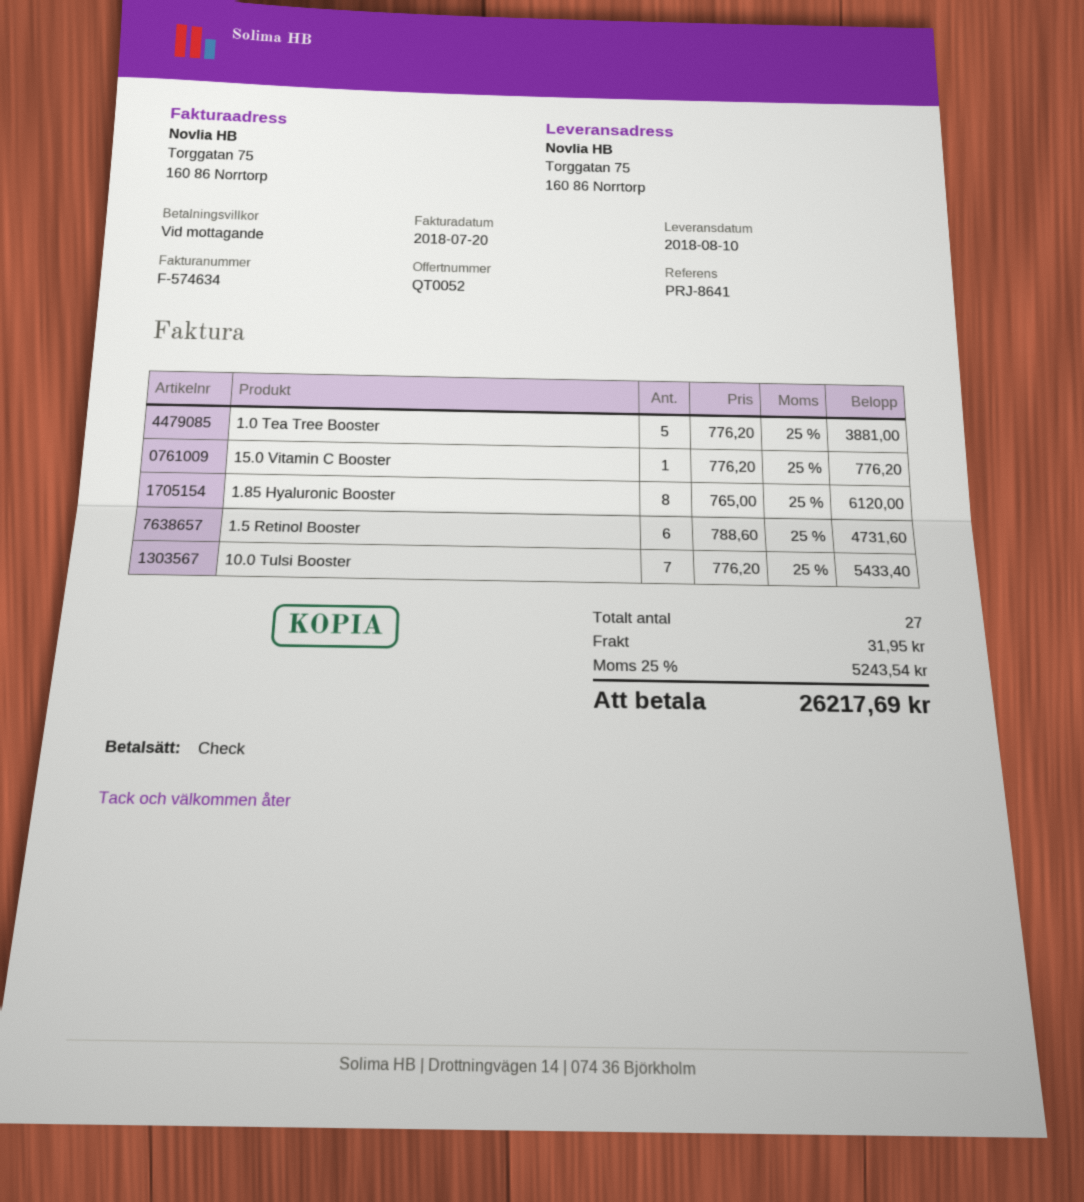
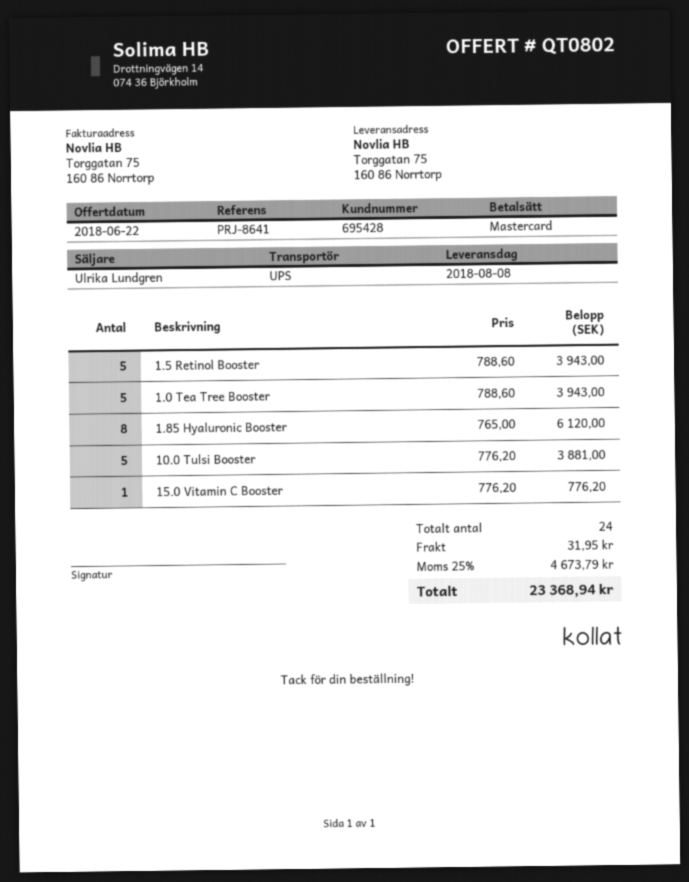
quote number: QT0052 -> QT0802
delivery date: 2018-08-10 -> 2018-08-08
payment method: cheque -> Mastercard
1.0 Tea Tree Booster: 5 x 776.20 = 3881.00 -> 5 x 788.60 = 3943.00
1.5 Retinol Booster: 6 x 788.60 = 4731.60 -> 5 x 788.60 = 3943.00
10.0 Tulsi Booster: 7 x 776.20 = 5433.40 -> 5 x 776.20 = 3881.00
total quantity: 27 -> 24
tax: 25% = 5243.54 -> 25% = 4673.79
total: 26217.69 -> 23368.94

